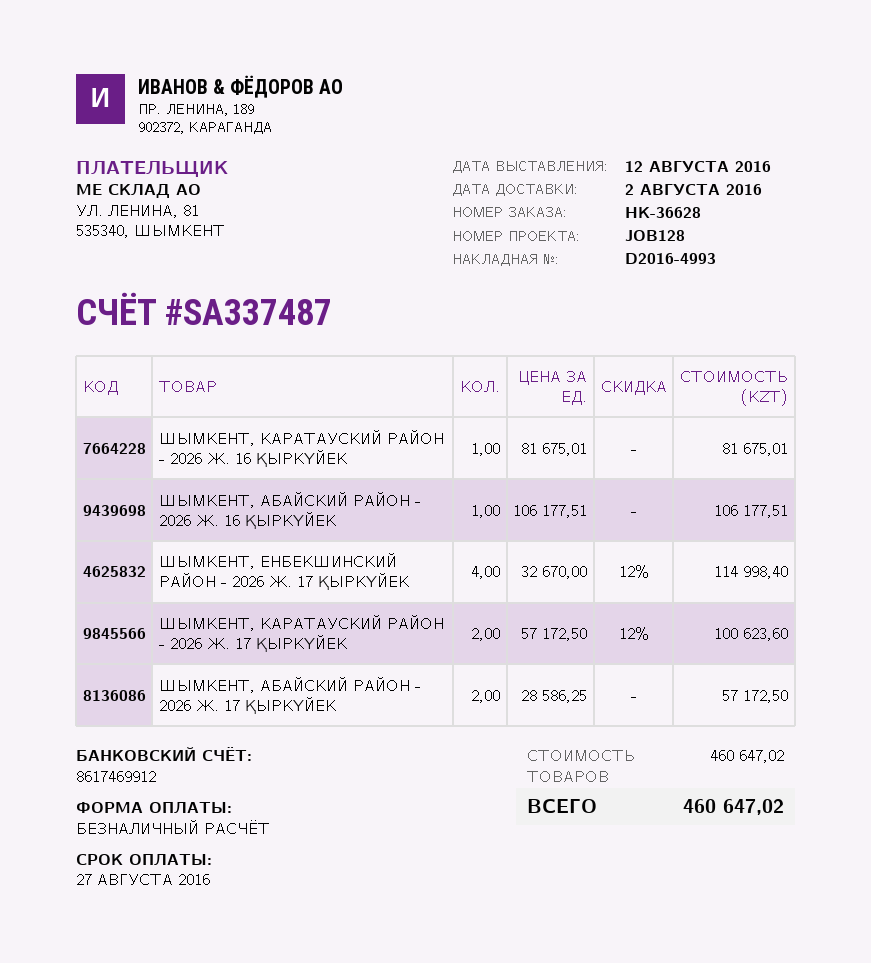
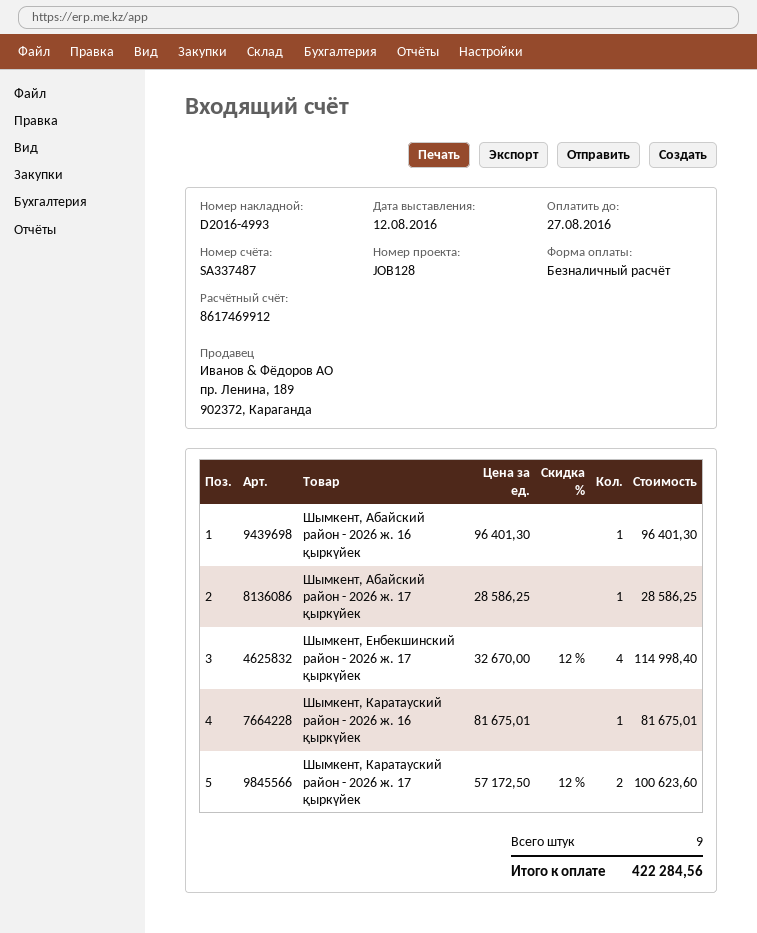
ШЫМКЕНТ, АБАЙСКИЙ РАЙОН - 2026 Ж. 16 ҚЫРКҮЙЕК: 1 x 106177.51 = 106177.51 -> 1 x 96401.30 = 96401.30
ШЫМКЕНТ, АБАЙСКИЙ РАЙОН - 2026 Ж. 17 ҚЫРКҮЙЕК: 2 x 28586.25 = 57172.50 -> 1 x 28586.25 = 28586.25
total: 460647.02 -> 422284.56

